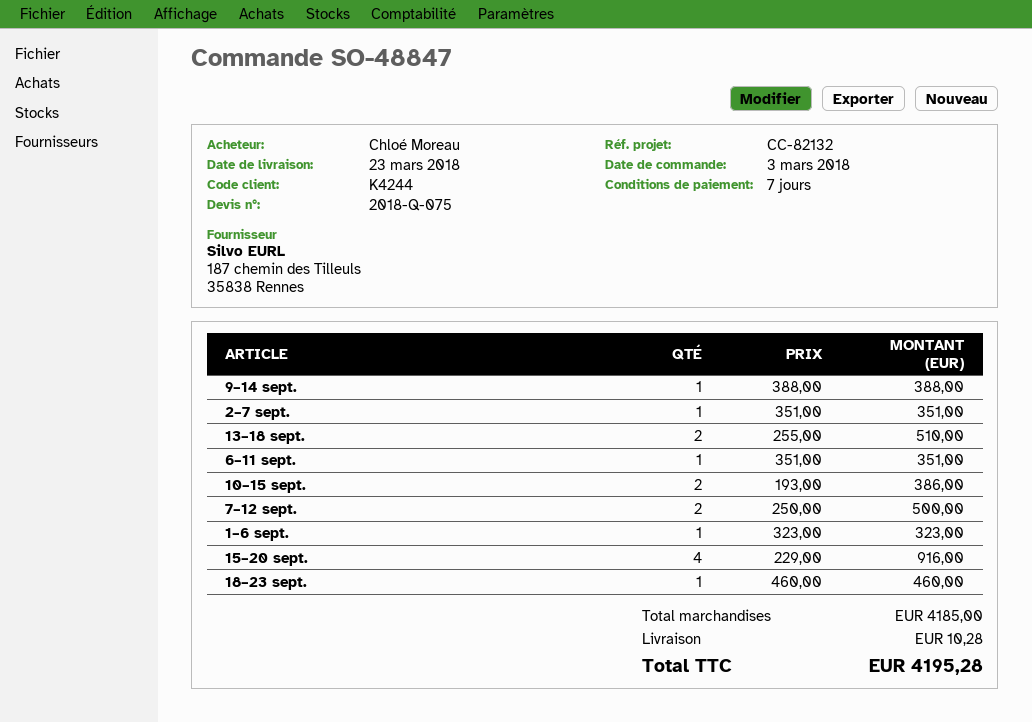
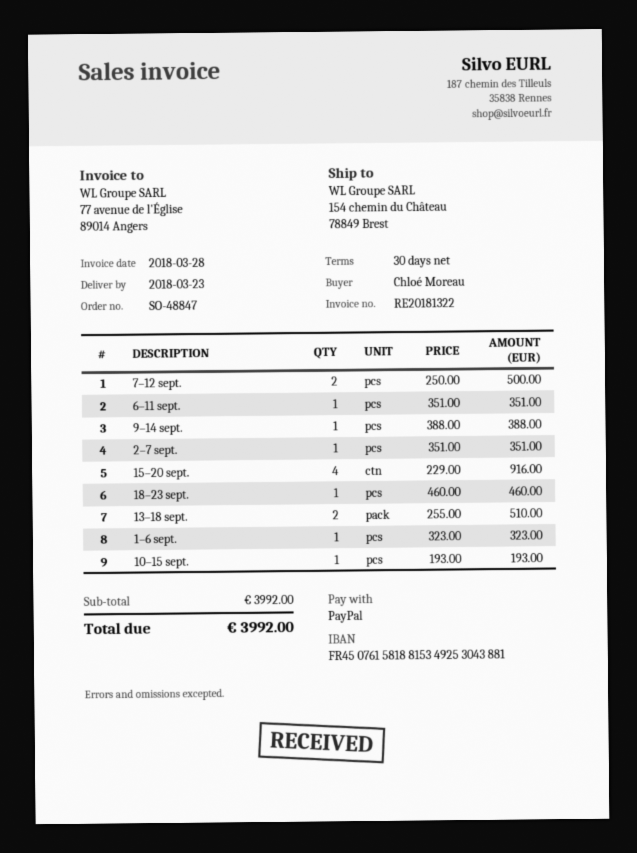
payment terms: 7 days -> 30 days
10–15 sept.: 2 x 193.00 = 386.00 -> 1 x 193.00 = 193.00
subtotal: 4185.00 -> 3992.00
shipping: 10.28 -> none
total: 4195.28 -> 3992.00

